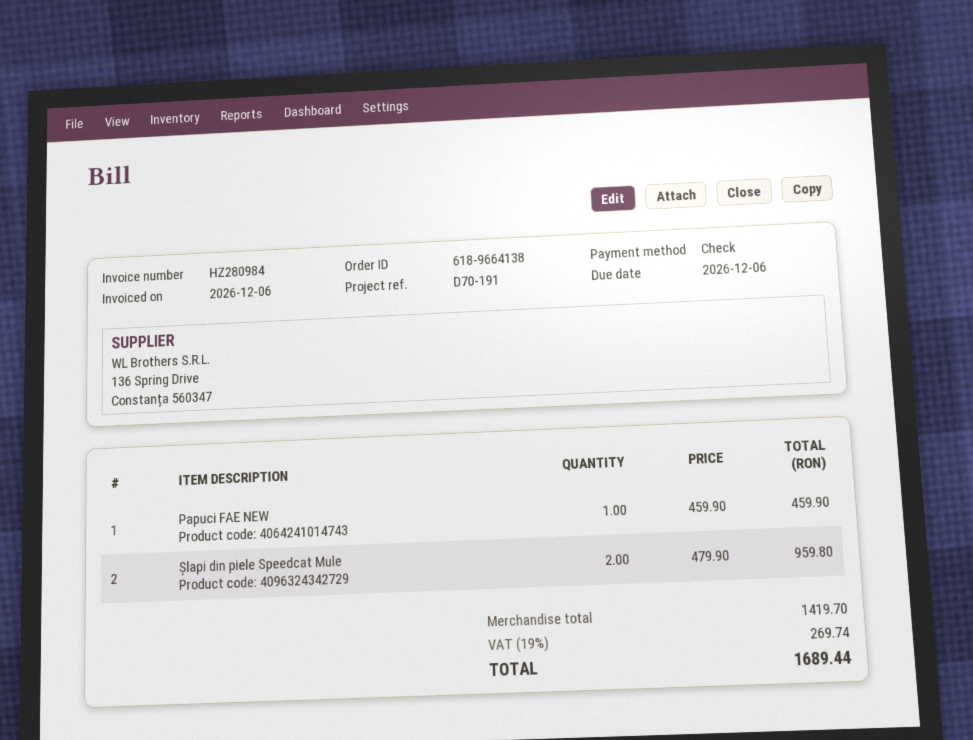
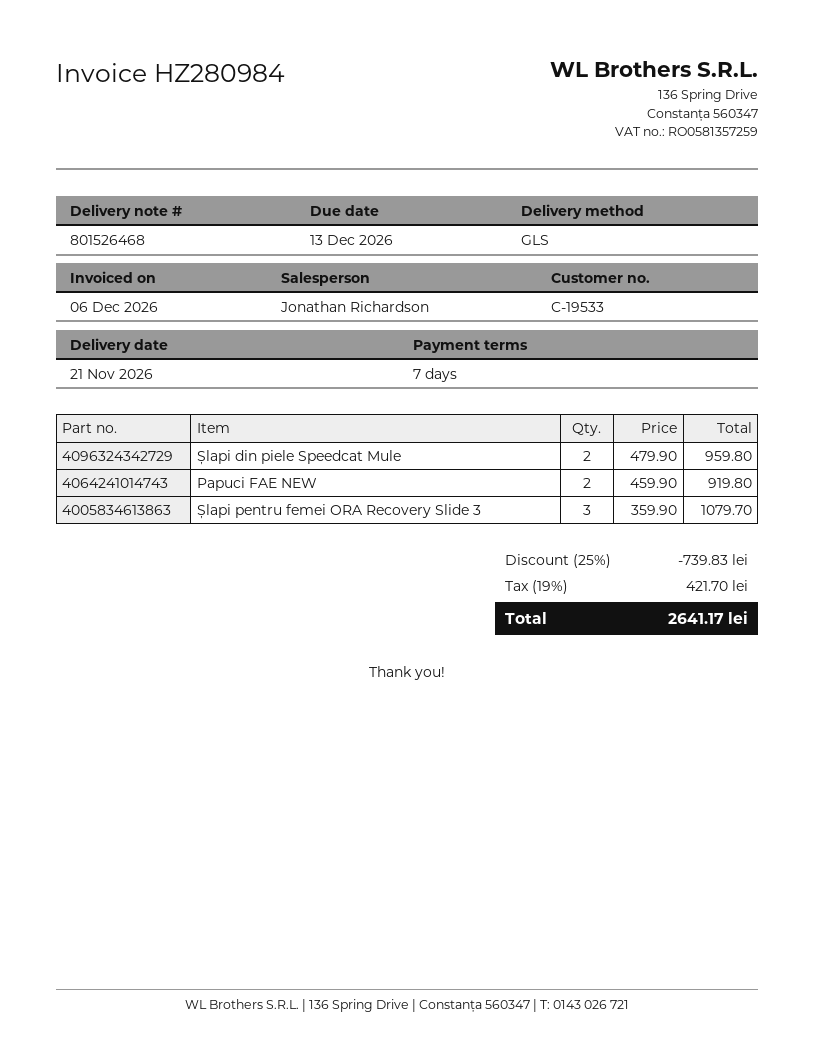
due date: 2026-12-06 -> 2026-12-13
Papuci FAE NEW: 1 x 459.90 = 459.90 -> 2 x 459.90 = 919.80
Șlapi pentru femei ORA Recovery Slide 3: none -> 3 x 359.90 = 1079.70
discount: none -> 25% = 739.83
tax: 19% = 269.74 -> 19% = 421.70
total: 1689.44 -> 2641.17

